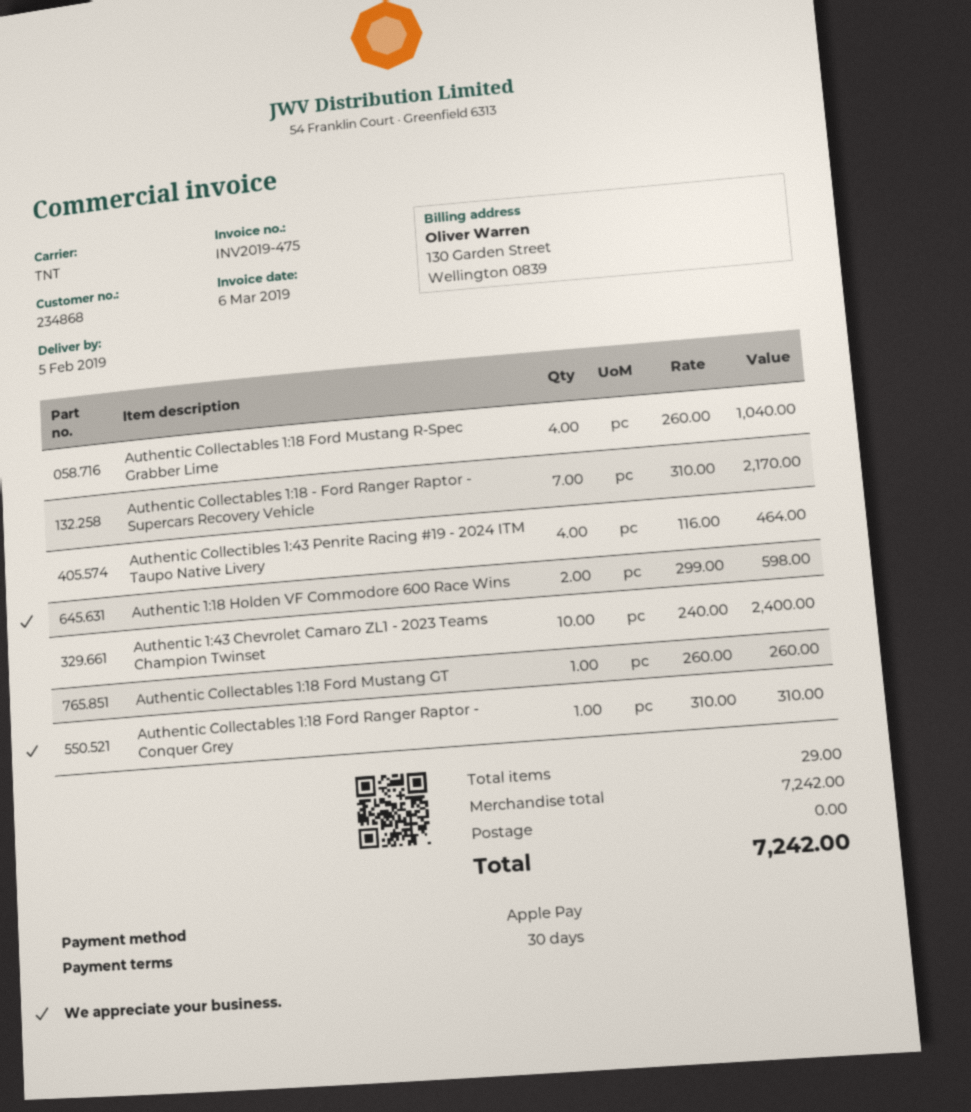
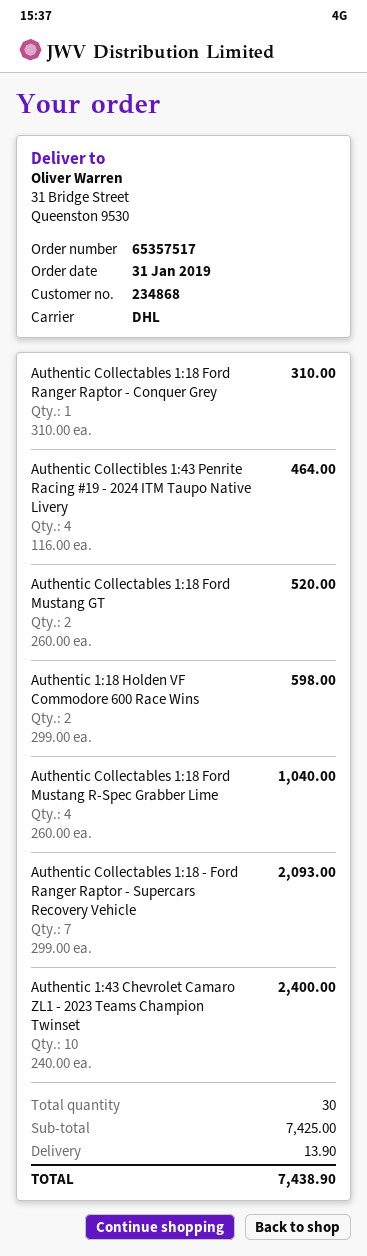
shipping method: TNT -> DHL
Authentic Collectables 1:18 - Ford Ranger Raptor - Supercars Recovery Vehicle: 7 x 310.00 = 2170.00 -> 7 x 299.00 = 2093.00
Authentic Collectables 1:18 Ford Mustang GT: 1 x 260.00 = 260.00 -> 2 x 260.00 = 520.00
total quantity: 29 -> 30
subtotal: 7242.00 -> 7425.00
shipping: 0.00 -> 13.90
total: 7242.00 -> 7438.90

